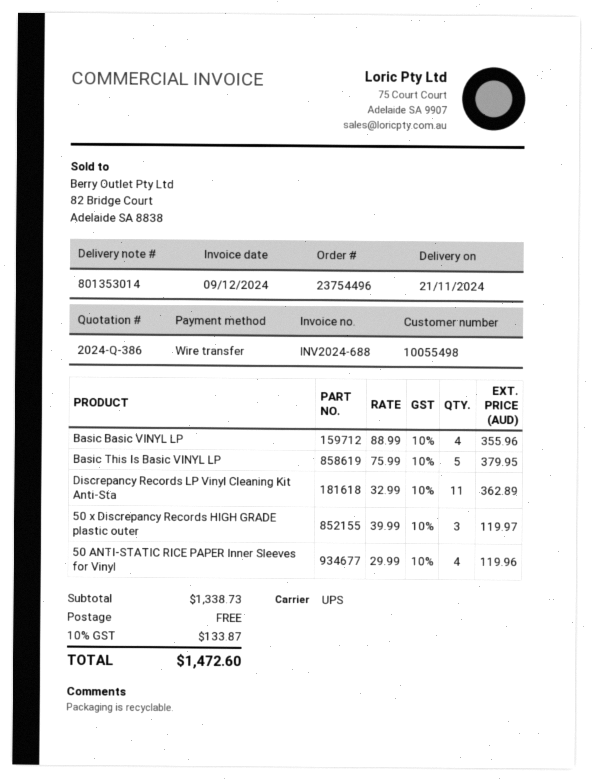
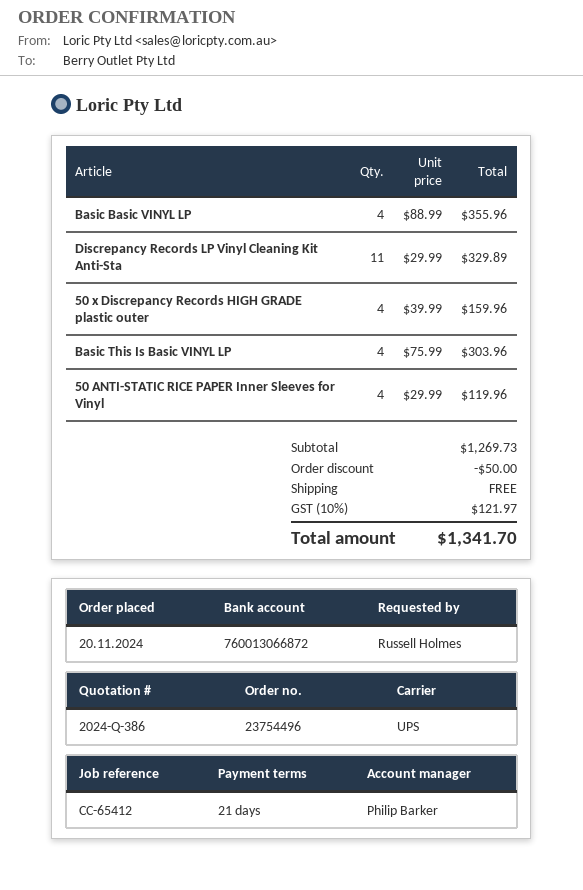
Basic This Is Basic VINYL LP: 5 x 75.99 = 379.95 -> 4 x 75.99 = 303.96
Discrepancy Records LP Vinyl Cleaning Kit Anti-Sta: 11 x 32.99 = 362.89 -> 11 x 29.99 = 329.89
50 x Discrepancy Records HIGH GRADE plastic outer: 3 x 39.99 = 119.97 -> 4 x 39.99 = 159.96
subtotal: 1338.73 -> 1269.73
discount: none -> 50.00
tax: 10% = 133.87 -> 10% = 121.97
total: 1472.60 -> 1341.70

